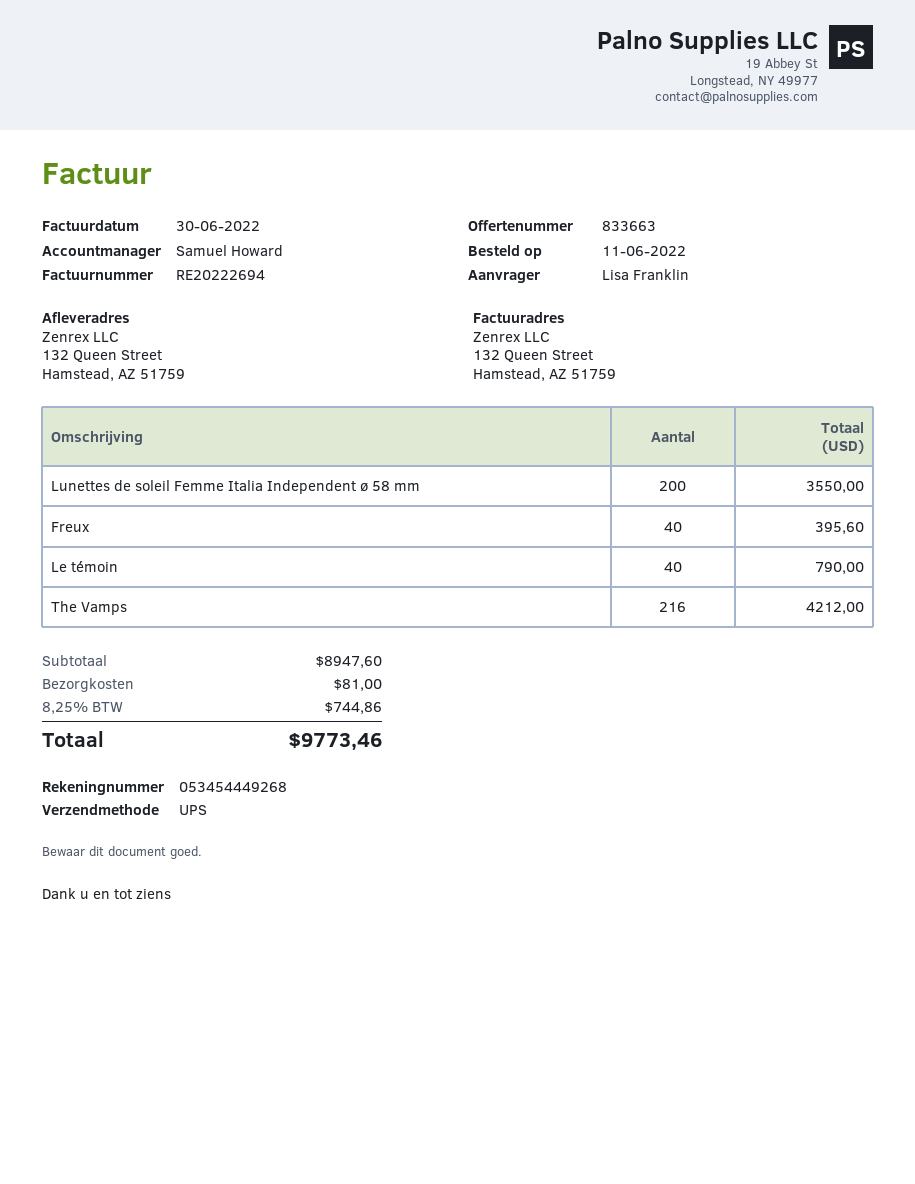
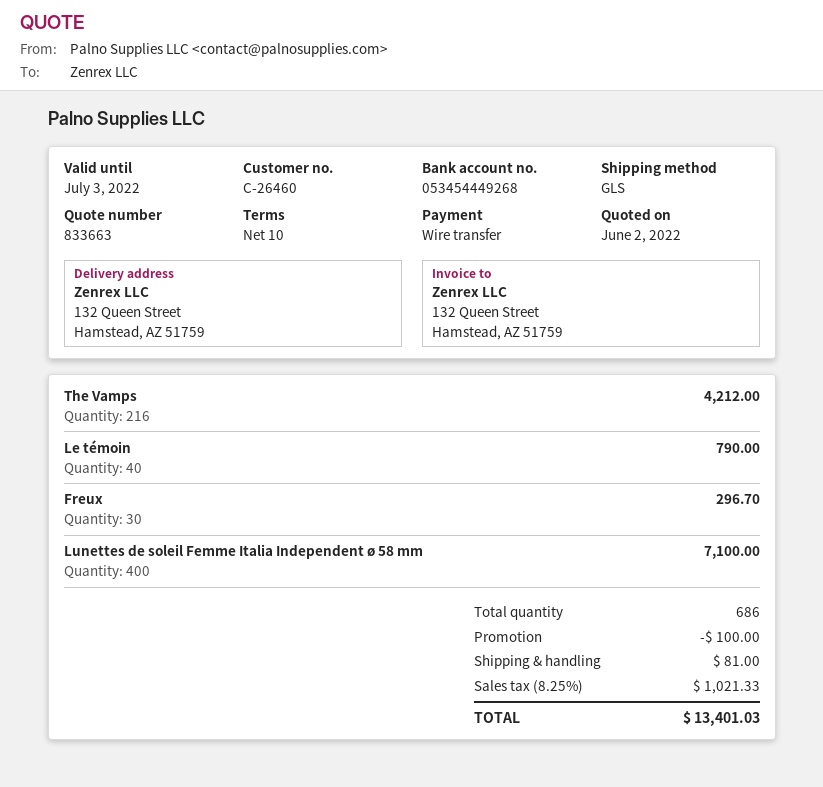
shipping method: UPS -> GLS
Lunettes de soleil Femme Italia Independent ø 58 mm: 200 for 3550.00 -> 400 for 7100.00
Freux: 40 for 395.60 -> 30 for 296.70
discount: none -> 100.00
tax: 8.25% = 744.86 -> 8.25% = 1021.33
total: 9773.46 -> 13401.03

